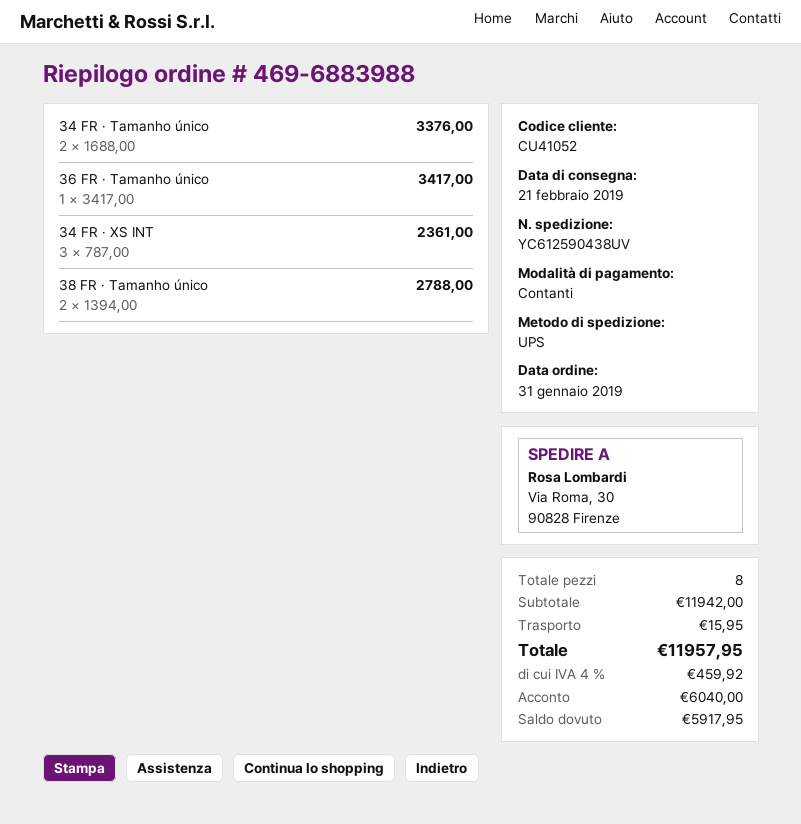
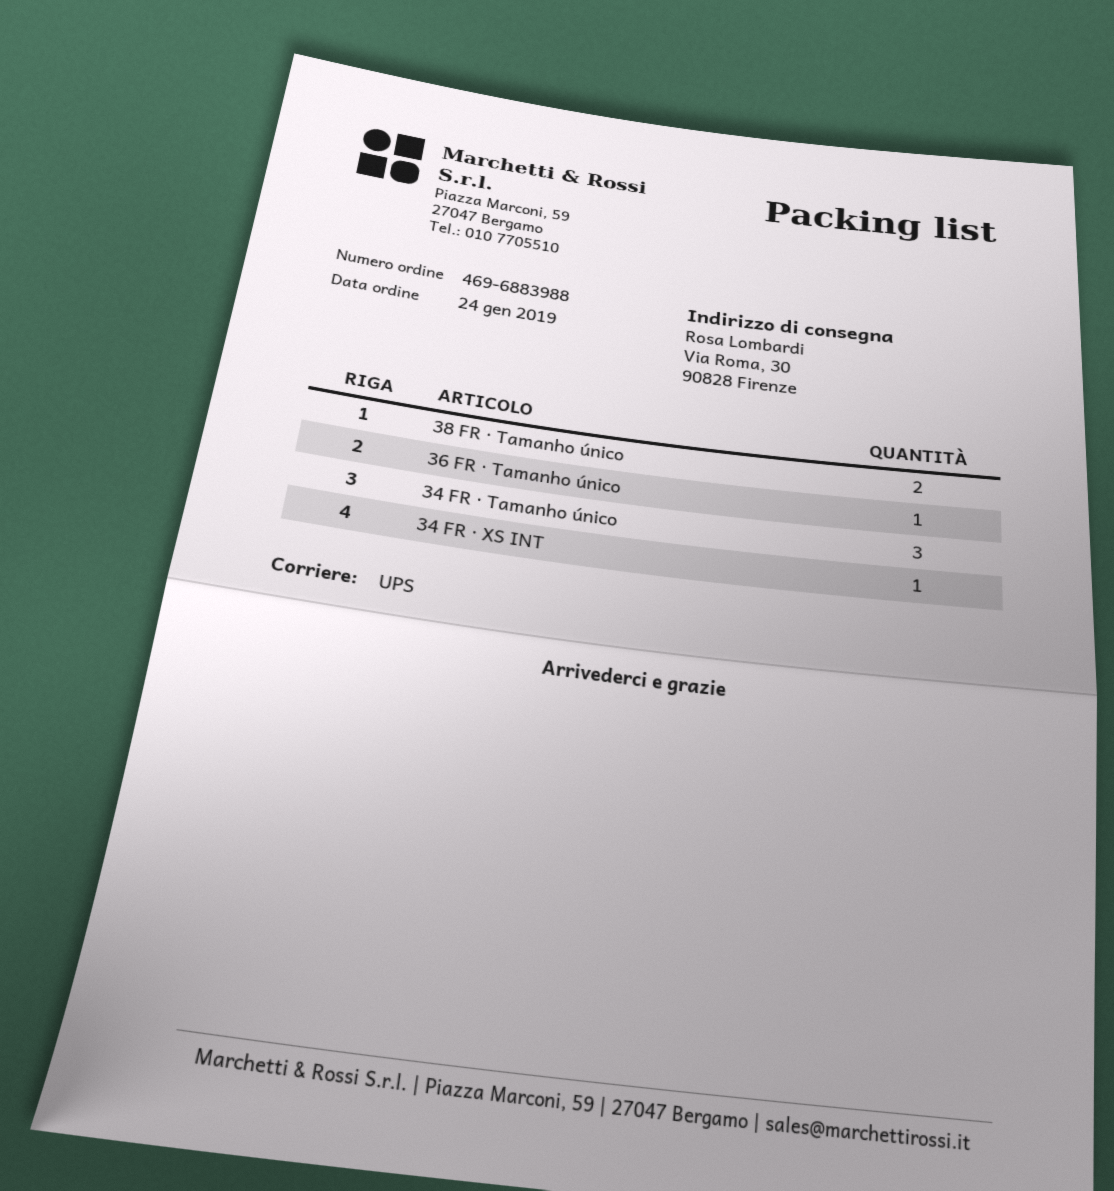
order date: 2019-01-31 -> 2019-01-24
34 FR · Tamanho único: 2 -> 3
34 FR · XS INT: 3 -> 1

